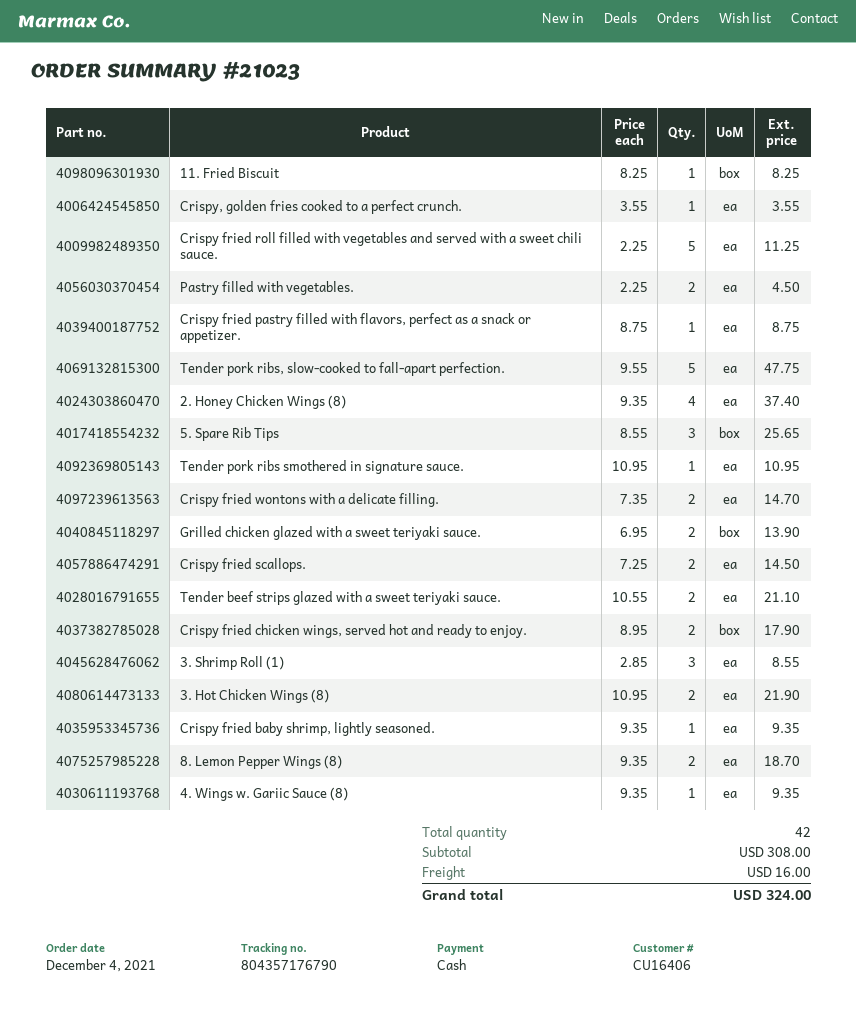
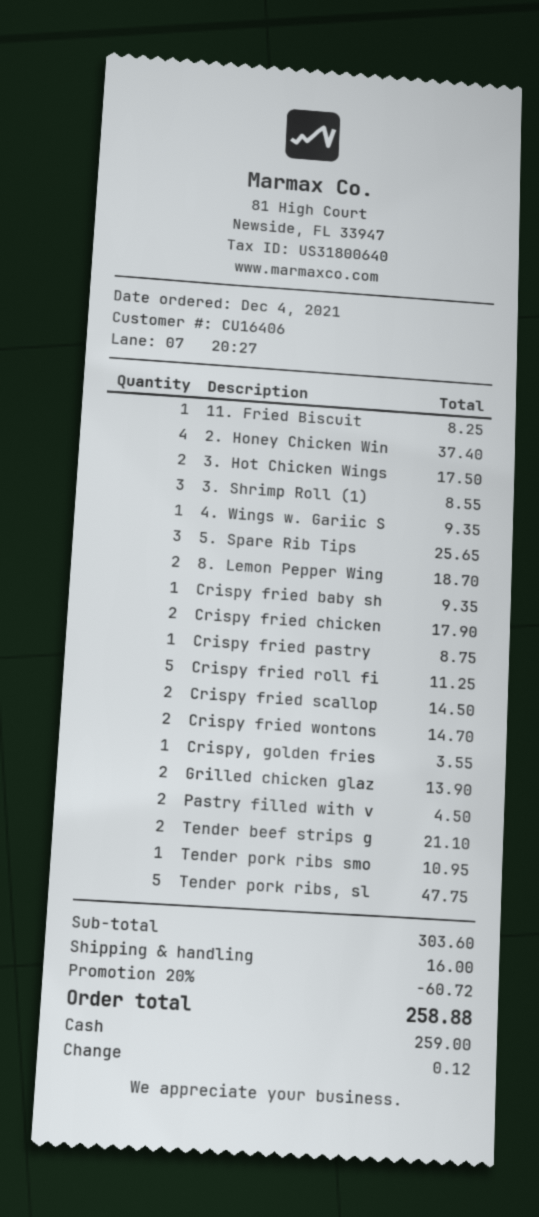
3. Hot Chicken Wings (8): 2 for 21.90 -> 2 for 17.50
subtotal: 308.00 -> 303.60
discount: none -> 20% = 60.72
total: 324.00 -> 258.88

